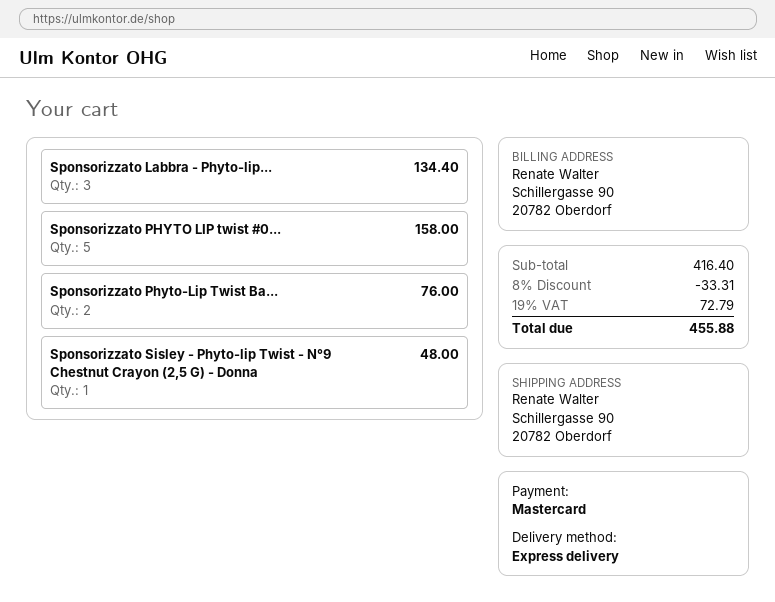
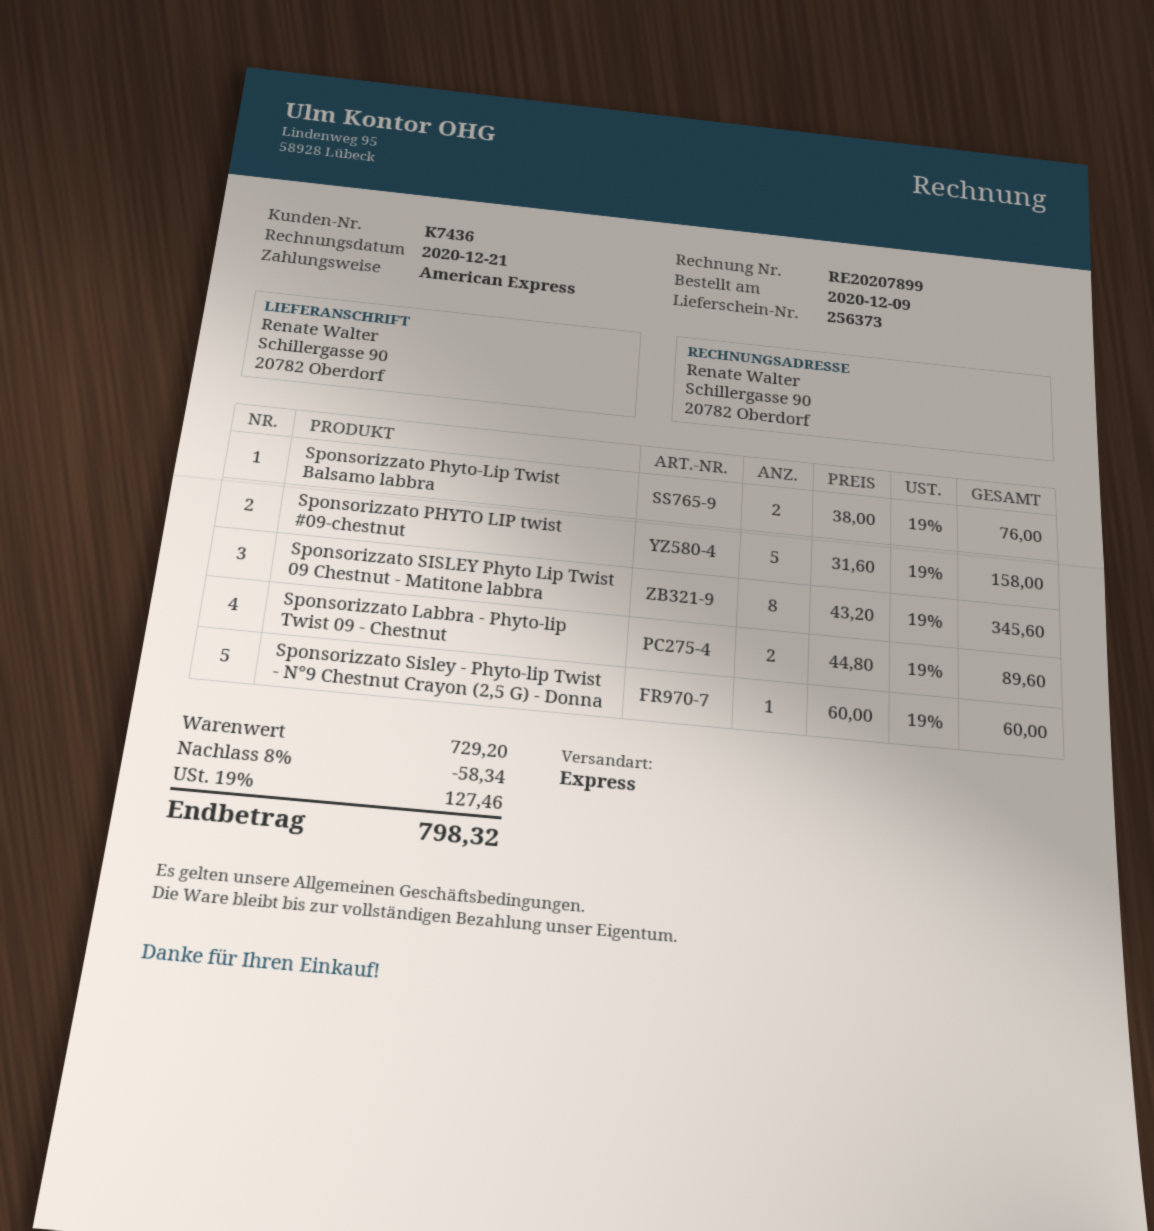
payment method: Mastercard -> American Express
Sponsorizzato Labbra - Phyto-lip...: 3 for 134.40 -> 2 for 89.60
Sponsorizzato Sisley - Phyto-lip Twist - N°9 Chestnut Crayon (2,5 G) - Donna: 1 for 48.00 -> 1 for 60.00
Sponsorizzato SISLEY Phyto Lip Twist 09 Chestnut - Matitone labbra: none -> 8 for 345.60
subtotal: 416.40 -> 729.20
discount: 8% = 33.31 -> 8% = 58.34
tax: 19% = 72.79 -> 19% = 127.46
total: 455.88 -> 798.32

